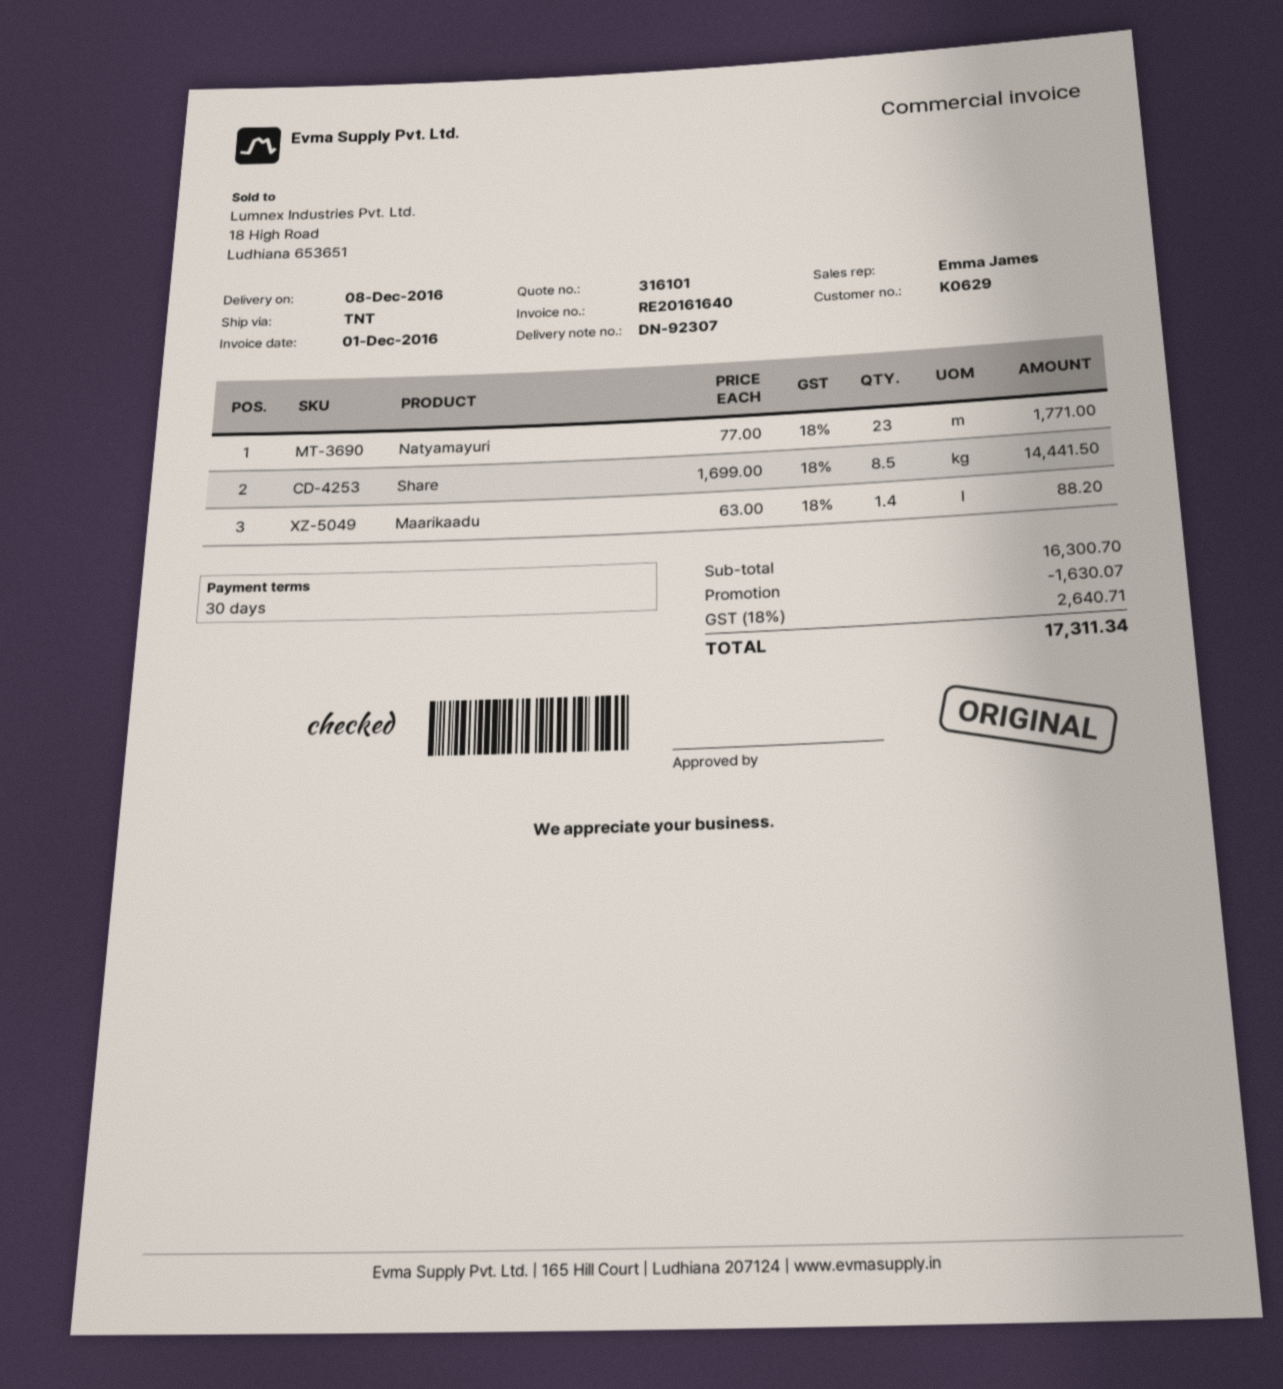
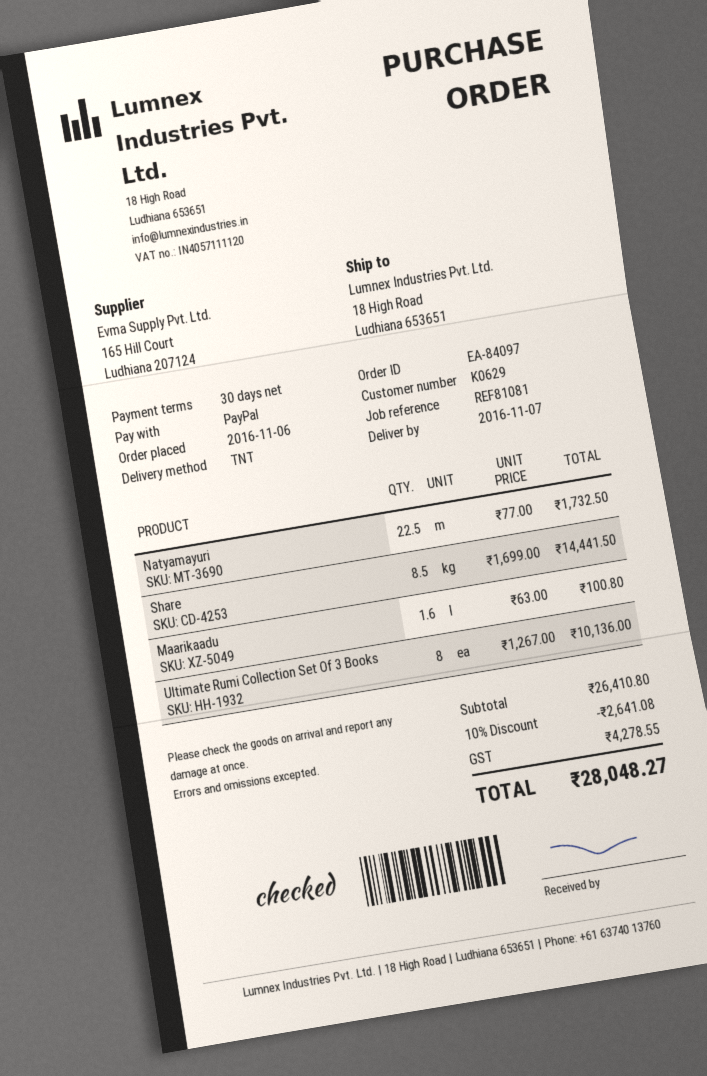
delivery date: 2016-12-08 -> 2016-11-07
Natyamayuri: 23 x 77.00 = 1771.00 -> 22.5 x 77.00 = 1732.50
Maarikaadu: 1.4 x 63.00 = 88.20 -> 1.6 x 63.00 = 100.80
Ultimate Rumi Collection Set Of 3 Books: none -> 8 x 1267.00 = 10136.00
subtotal: 16300.70 -> 26410.80
discount: 1630.07 -> 2641.08
tax: 2640.71 -> 4278.55
total: 17311.34 -> 28048.27

